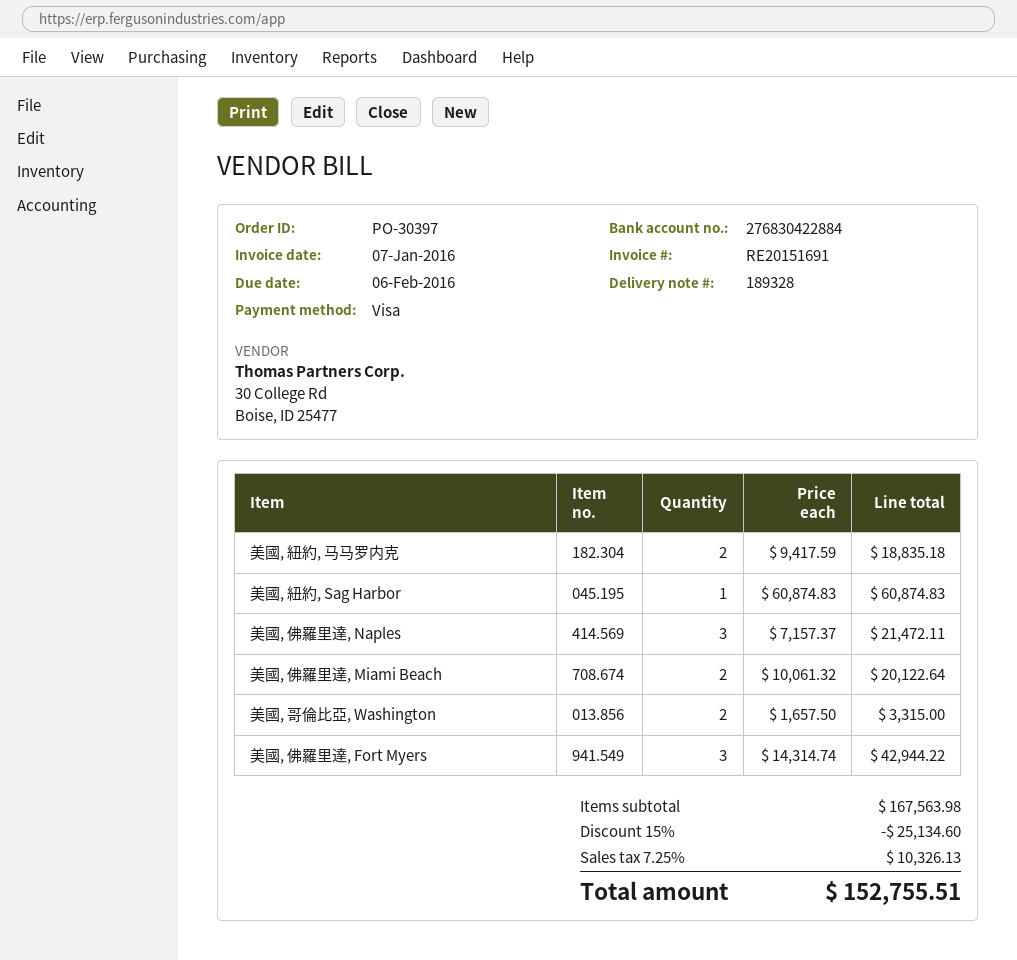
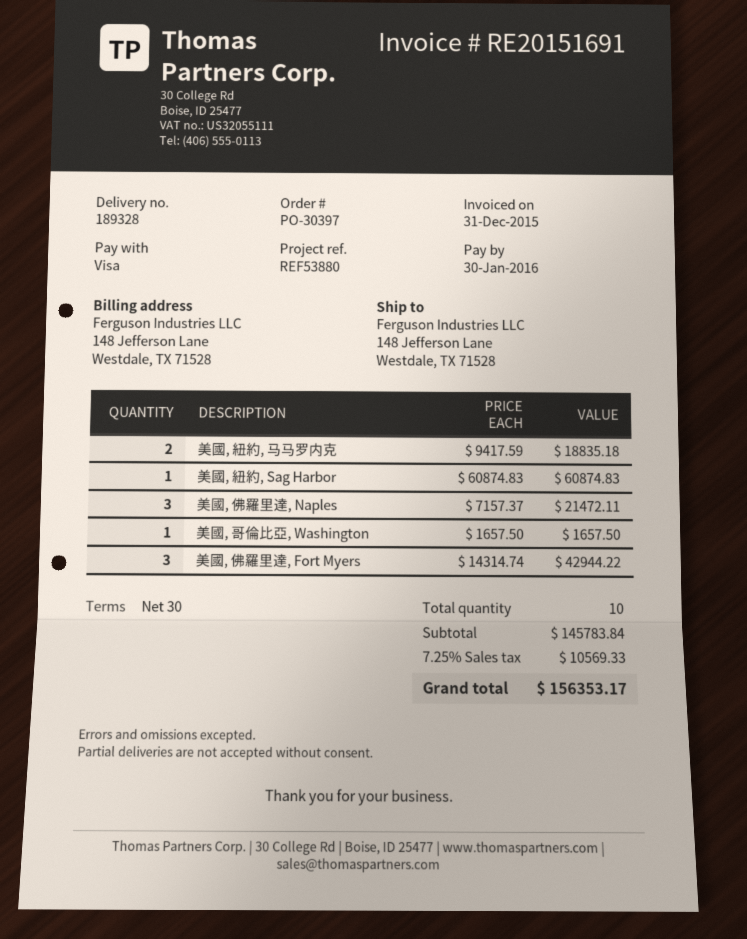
invoice date: 2016-01-07 -> 2015-12-31
due date: 2016-02-06 -> 2016-01-30
美國, 佛羅里達, Miami Beach: 2 x 10061.32 = 20122.64 -> none
美國, 哥倫比亞, Washington: 2 x 1657.50 = 3315.00 -> 1 x 1657.50 = 1657.50
subtotal: 167563.98 -> 145783.84
discount: 15% = 25134.60 -> none
tax: 7.25% = 10326.13 -> 7.25% = 10569.33
total: 152755.51 -> 156353.17

